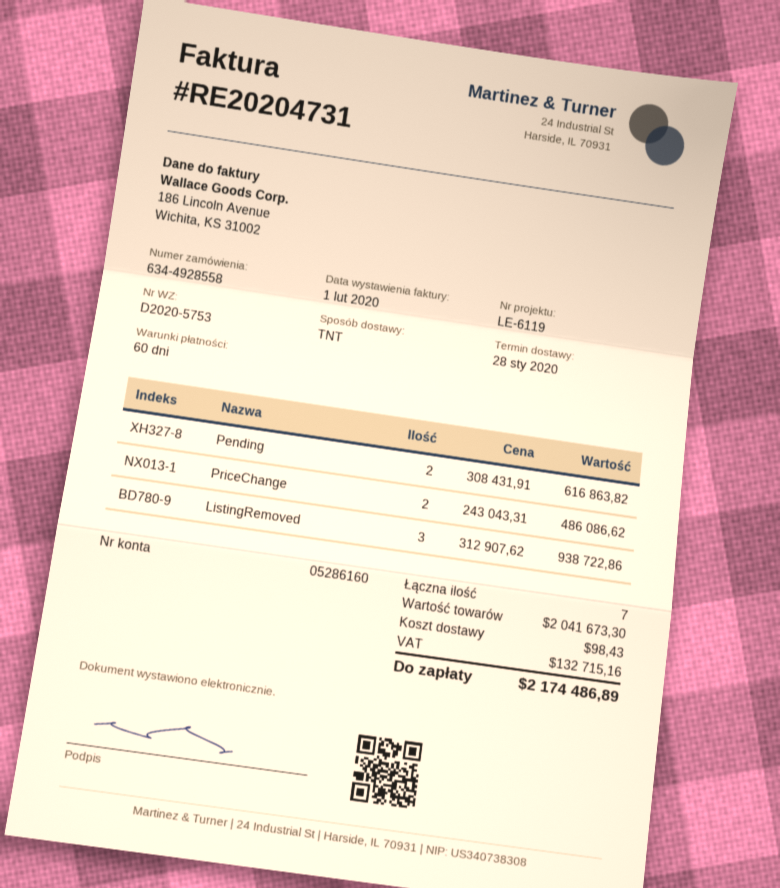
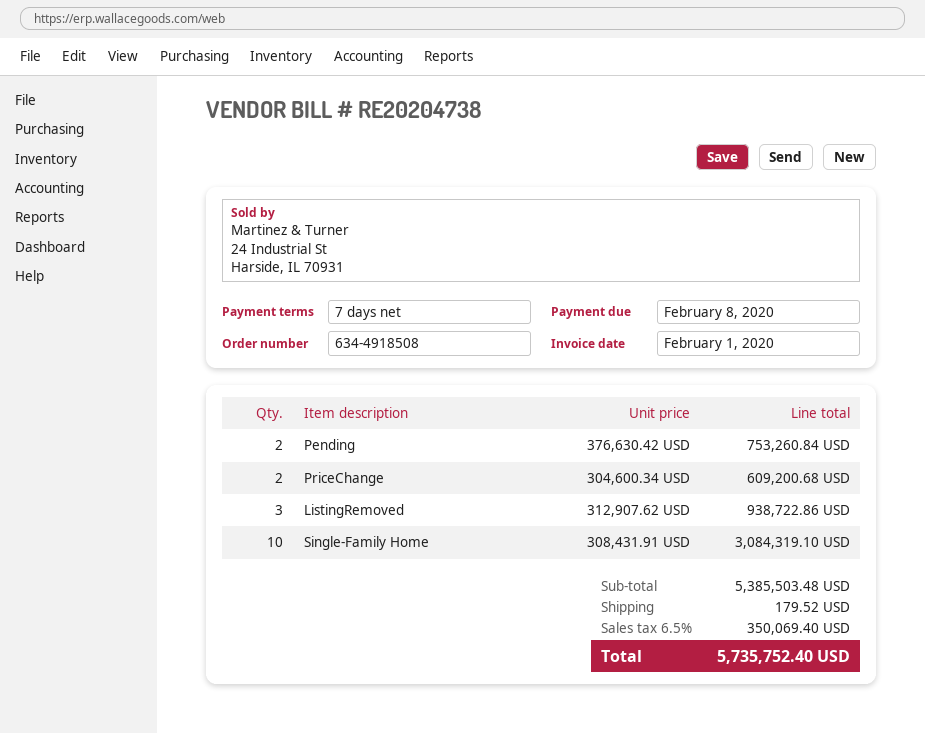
order number: 634-4928558 -> 634-4918508
invoice number: RE20204731 -> RE20204738
payment terms: 60 days -> 7 days
Pending: 2 x 308431.91 = 616863.82 -> 2 x 376630.42 = 753260.84
PriceChange: 2 x 243043.31 = 486086.62 -> 2 x 304600.34 = 609200.68
Single-Family Home: none -> 10 x 308431.91 = 3084319.10
subtotal: 2041673.30 -> 5385503.48
shipping: 98.43 -> 179.52
tax: 132715.16 -> 350069.40
total: 2174486.89 -> 5735752.40

